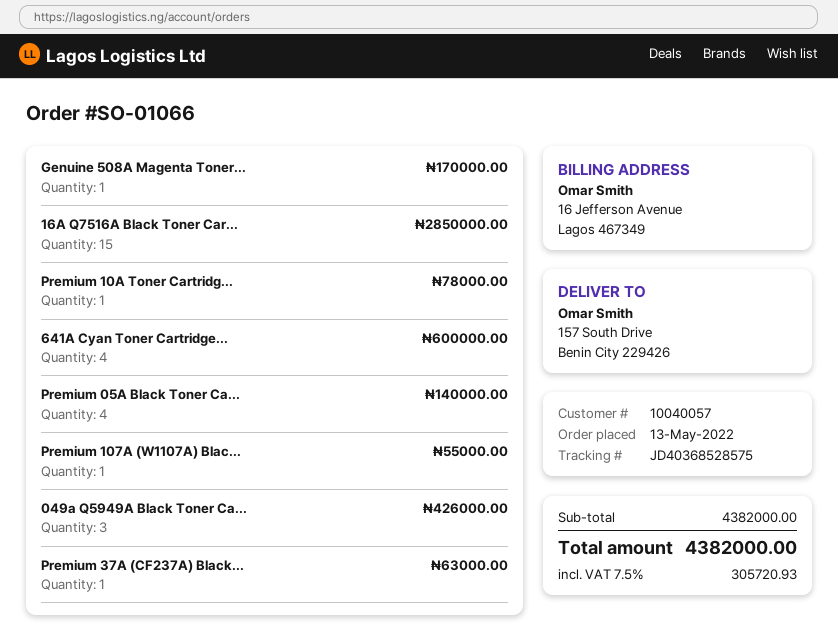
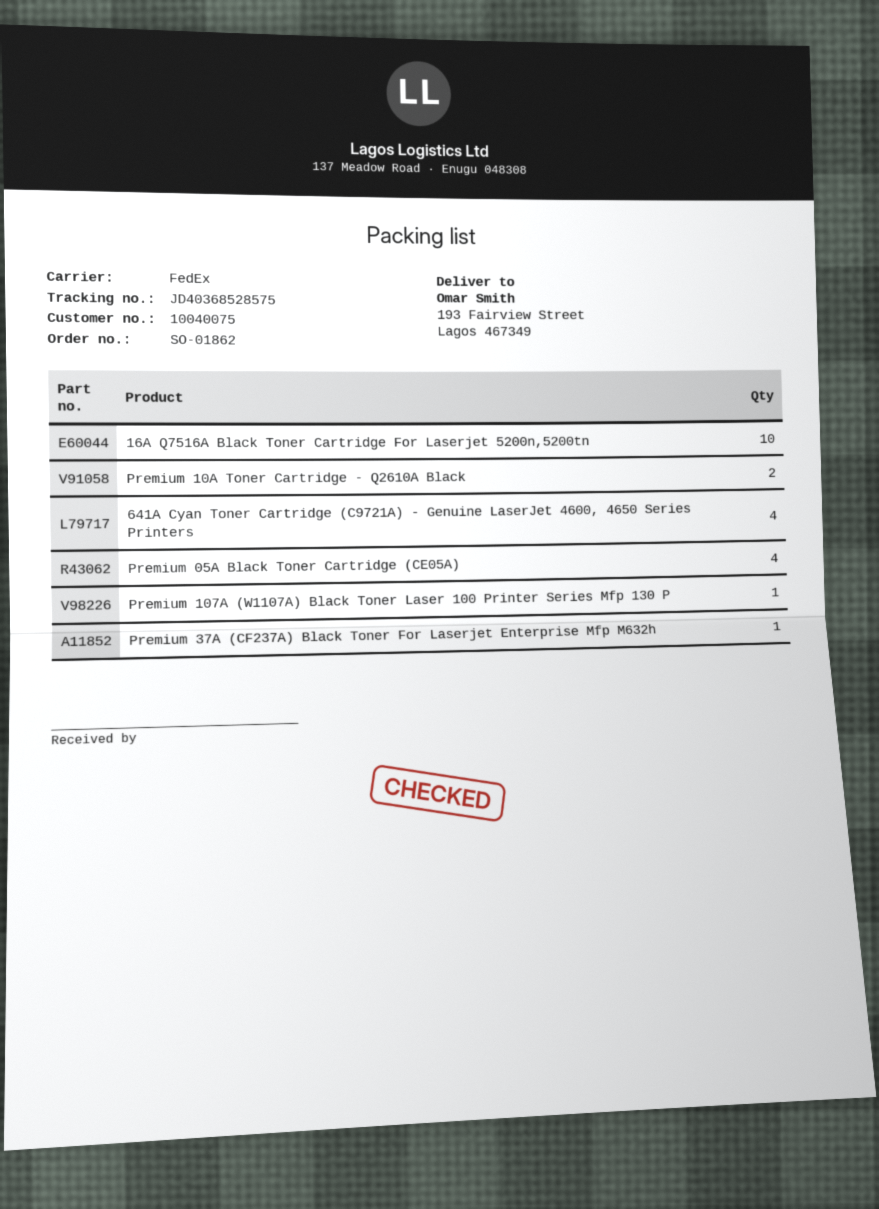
order number: SO-01066 -> SO-01862
customer number: 10040057 -> 10040075
ship to: 157 South Drive, Benin City 229426 -> 193 Fairview Street, Lagos 467349
Genuine 508A Magenta Toner...: 1 -> none
16A Q7516A Black Toner Car...: 15 -> 10
Premium 10A Toner Cartridg...: 1 -> 2
049a Q5949A Black Toner Ca...: 3 -> none

